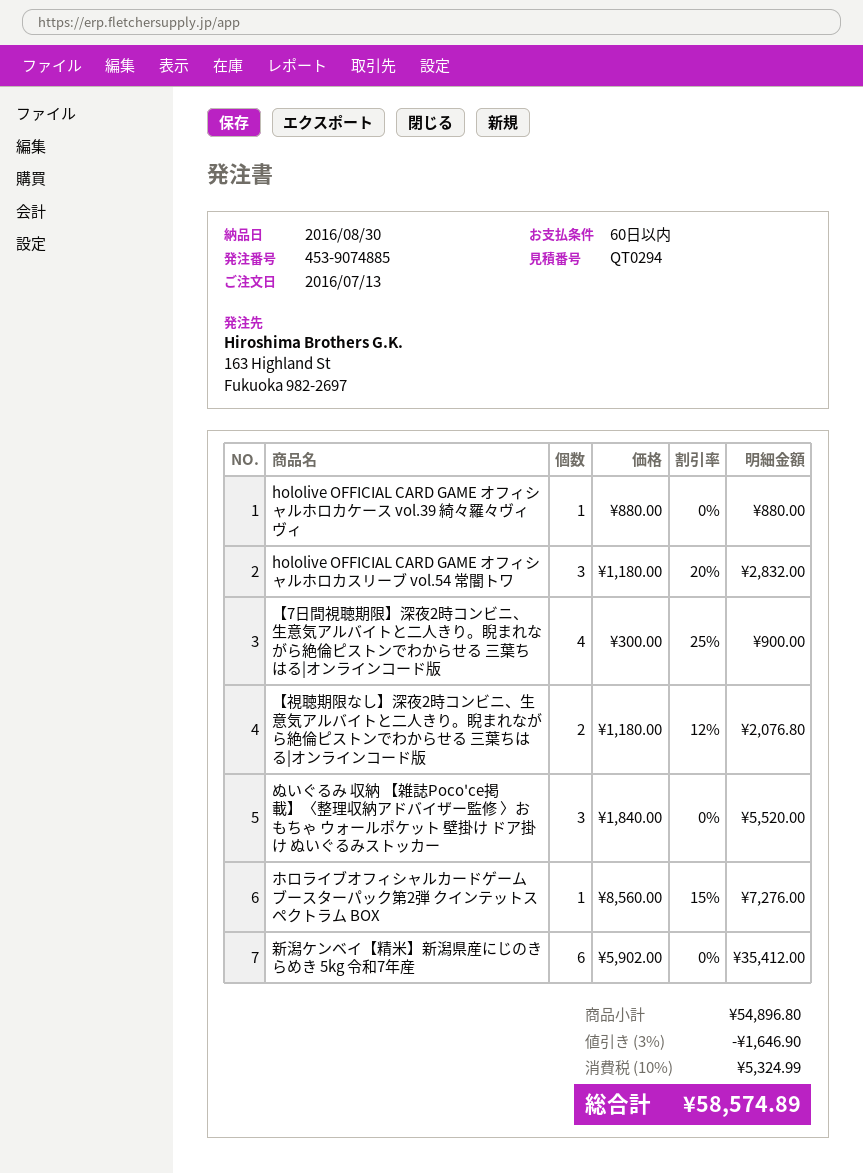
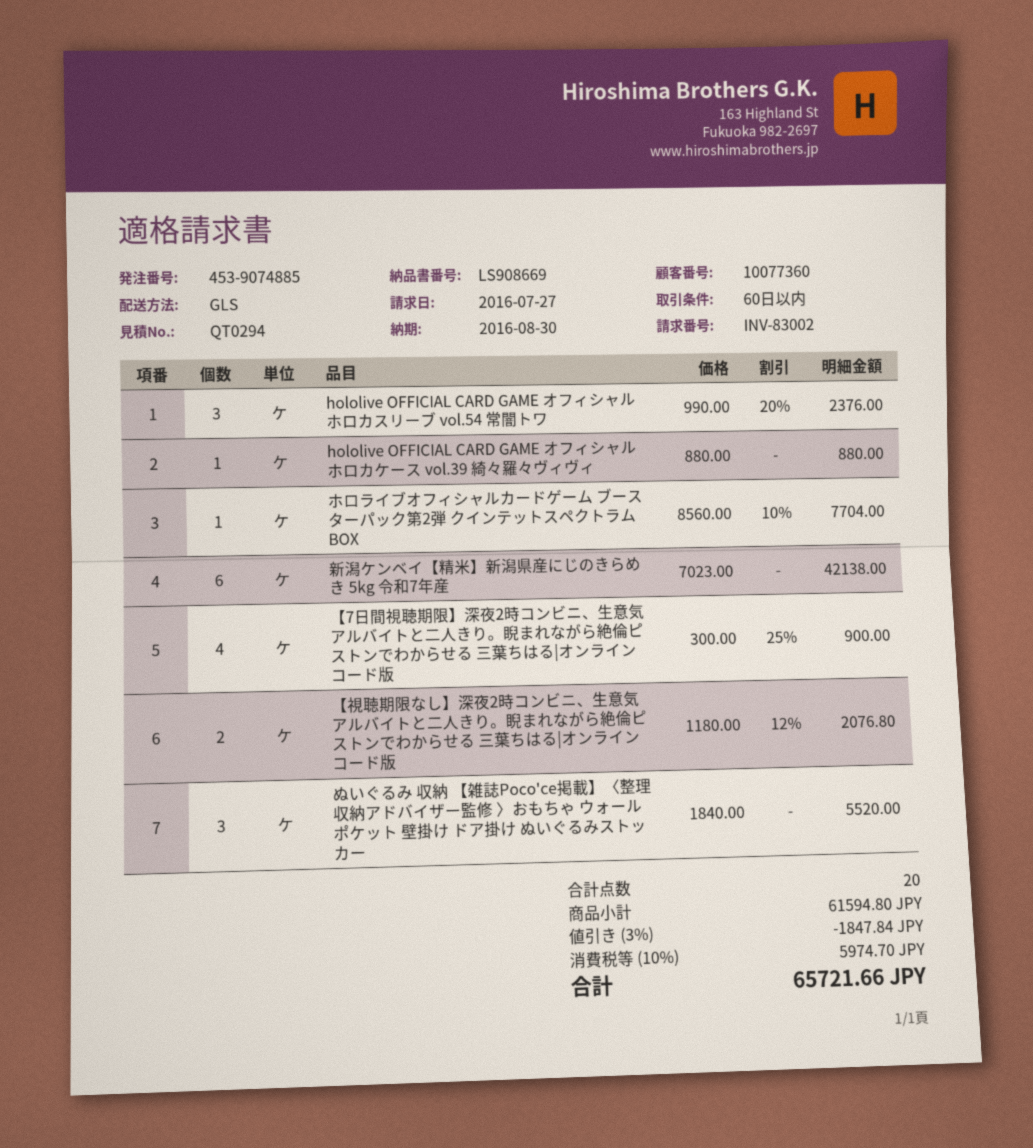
hololive OFFICIAL CARD GAME オフィシャルホロカスリーブ vol.54 常闇トワ: 3 x 1180.00 - 20% = 2832.00 -> 3 x 990.00 - 20% = 2376.00
ホロライブオフィシャルカードゲーム ブースターパック第2弾 クインテットスペクトラム BOX: 1 x 8560.00 - 15% = 7276.00 -> 1 x 8560.00 - 10% = 7704.00
新潟ケンベイ【精米】新潟県産にじのきらめき 5kg 令和7年産: 6 x 5902.00 = 35412.00 -> 6 x 7023.00 = 42138.00
subtotal: 54896.80 -> 61594.80
discount: 3% = 1646.90 -> 3% = 1847.84
tax: 10% = 5324.99 -> 10% = 5974.70
total: 58574.89 -> 65721.66

